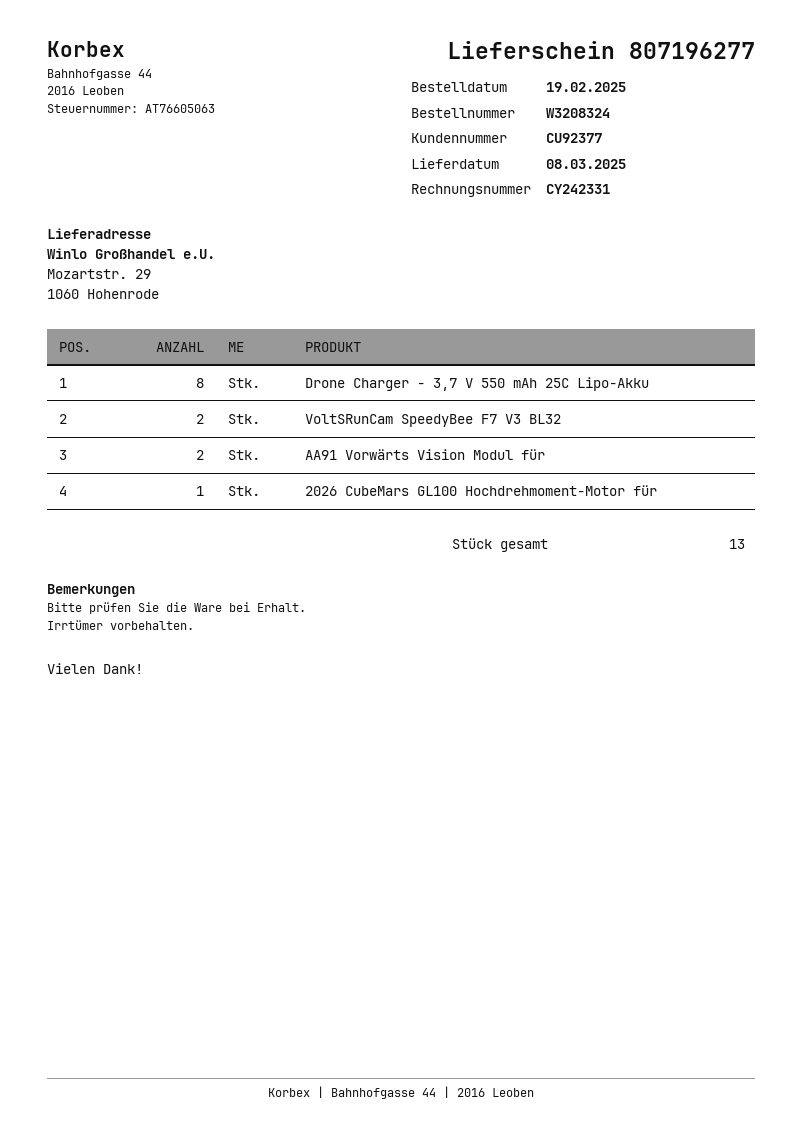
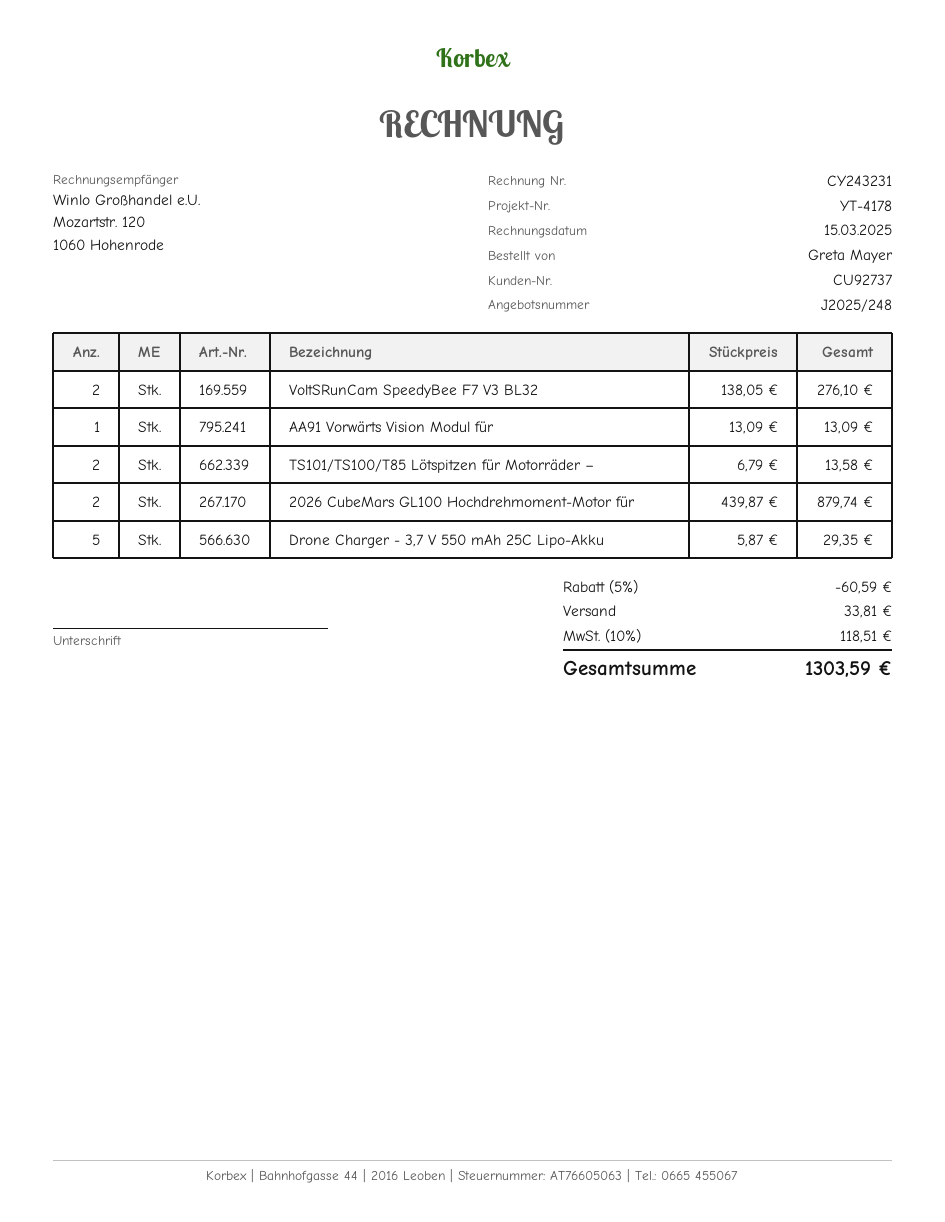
invoice number: CY242331 -> CY243231
customer number: CU92377 -> CU92737
Drone Charger - 3,7 V 550 mAh 25C Lipo-Akku: 8 -> 5
AA91 Vorwärts Vision Modul für: 2 -> 1
2026 CubeMars GL100 Hochdrehmoment-Motor für: 1 -> 2
TS101/TS100/T85 Lötspitzen für Motorräder –: none -> 2

